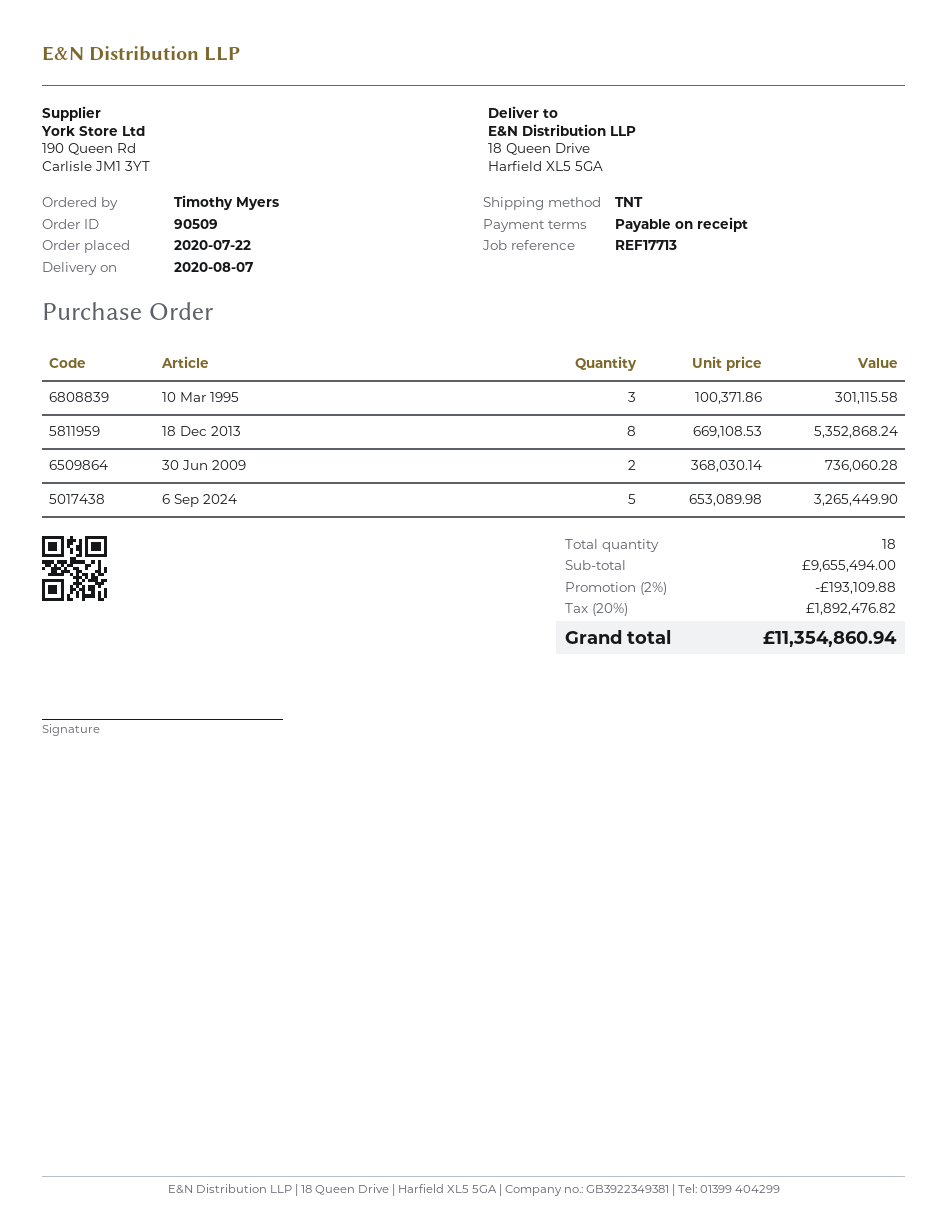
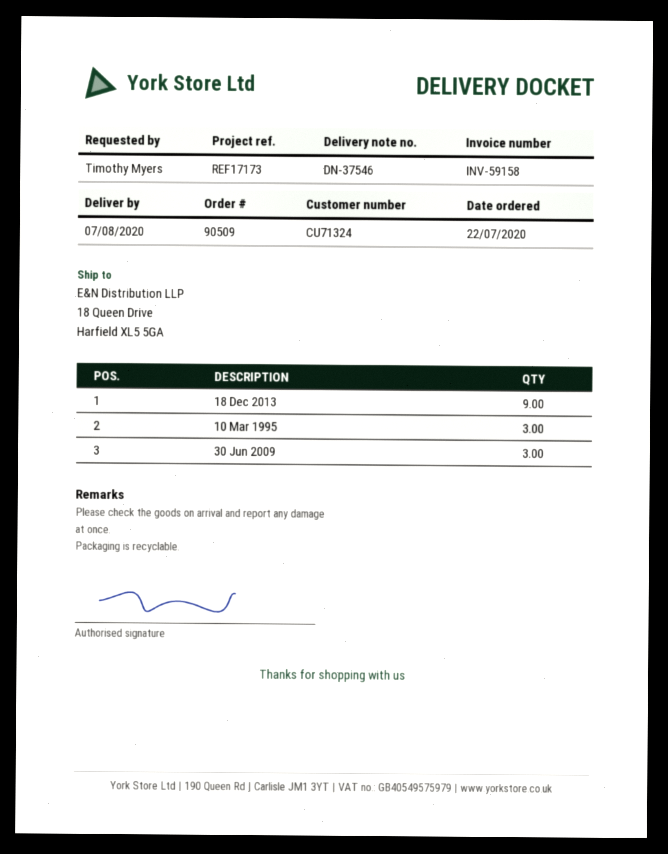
reference: REF17713 -> REF17173
18 Dec 2013: 8 -> 9
30 Jun 2009: 2 -> 3
6 Sep 2024: 5 -> none

